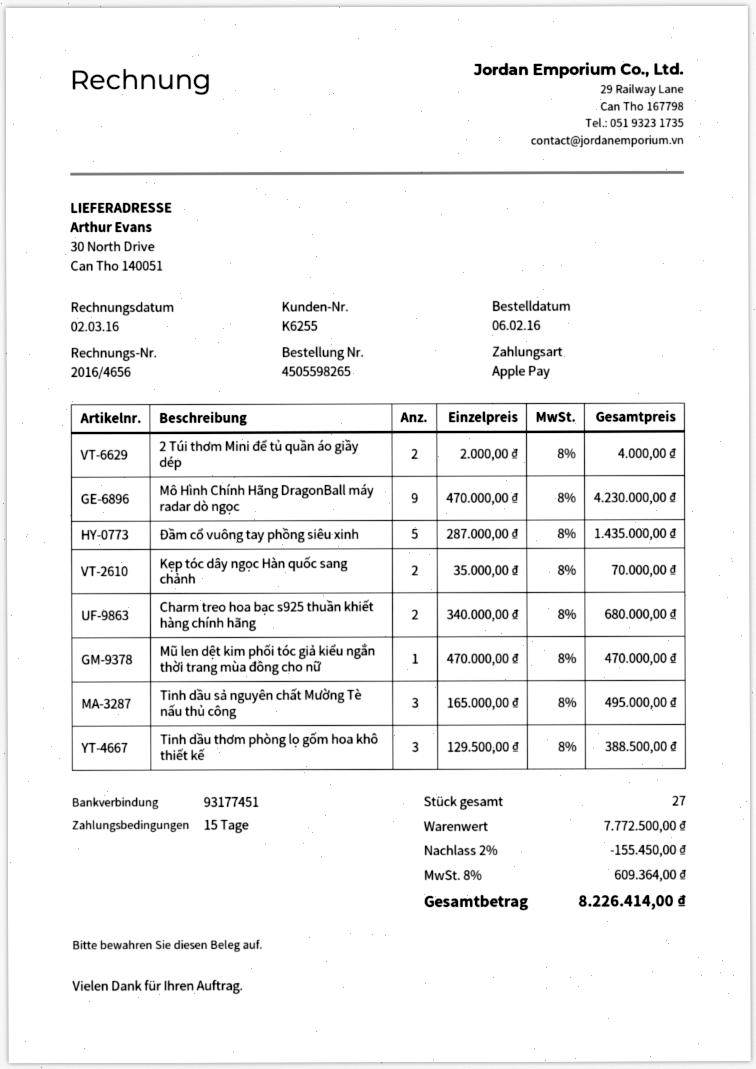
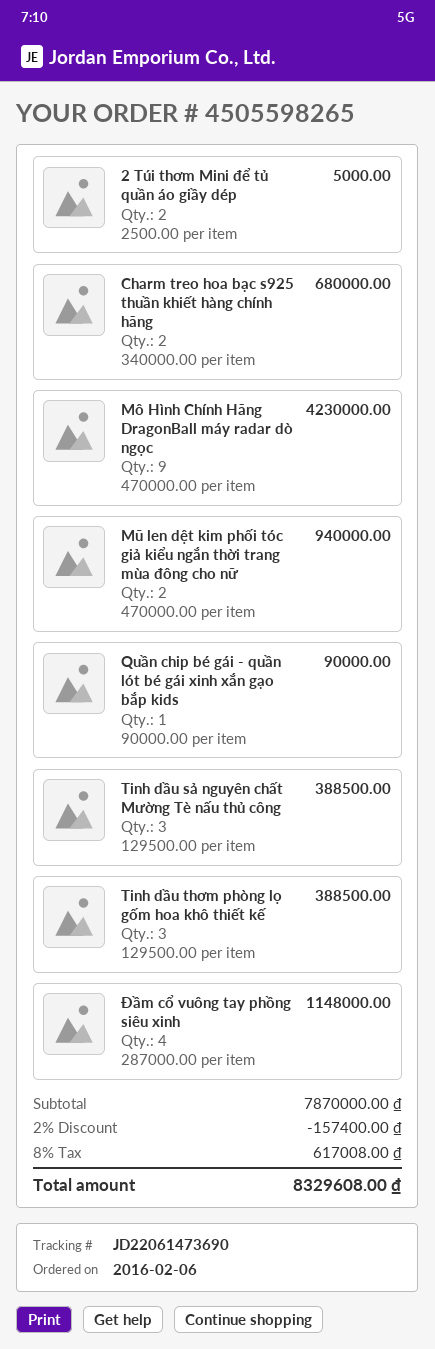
2 Túi thơm Mini để tủ quần áo giầy dép: 2 x 2000.00 = 4000.00 -> 2 x 2500.00 = 5000.00
Đầm cổ vuông tay phồng siêu xinh: 5 x 287000.00 = 1435000.00 -> 4 x 287000.00 = 1148000.00
Kẹp tóc dây ngọc Hàn quốc sang chảnh: 2 x 35000.00 = 70000.00 -> none
Mũ len dệt kim phối tóc giả kiểu ngắn thời trang mùa đông cho nữ: 1 x 470000.00 = 470000.00 -> 2 x 470000.00 = 940000.00
Tinh dầu sả nguyên chất Mường Tè nấu thủ công: 3 x 165000.00 = 495000.00 -> 3 x 129500.00 = 388500.00
Quần chip bé gái - quần lót bé gái xinh xắn gạo bắp kids: none -> 1 x 90000.00 = 90000.00
subtotal: 7772500.00 -> 7870000.00
discount: 2% = 155450.00 -> 2% = 157400.00
tax: 8% = 609364.00 -> 8% = 617008.00
total: 8226414.00 -> 8329608.00

